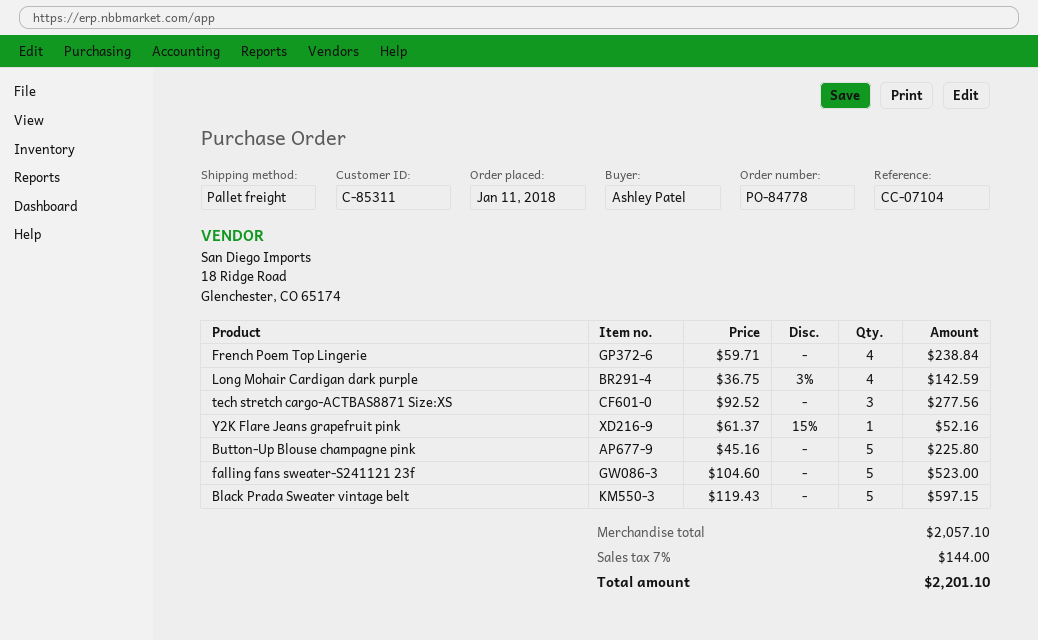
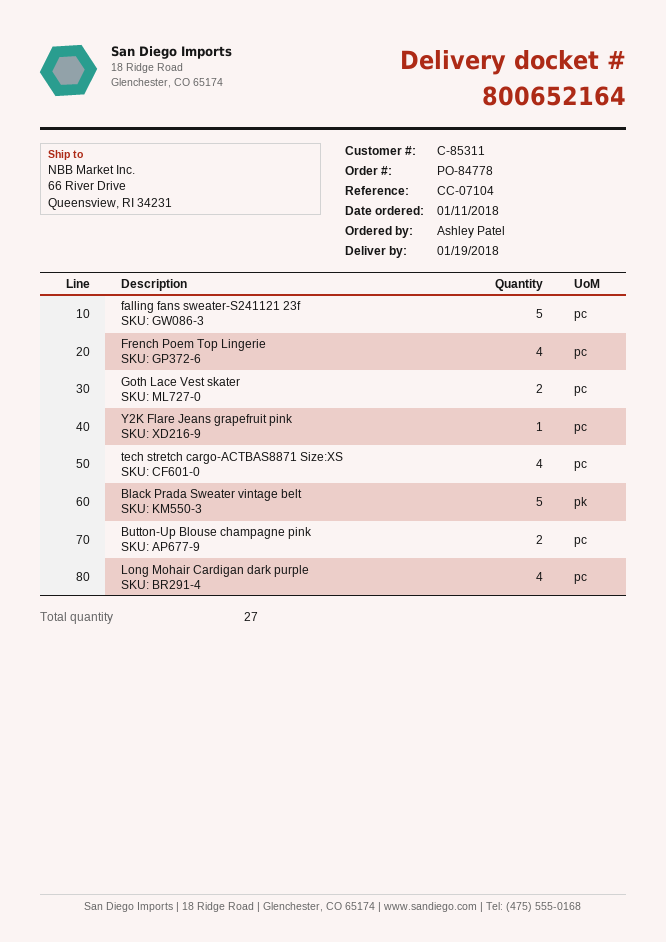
tech stretch cargo-ACTBAS8871 Size:XS: 3 -> 4
Button-Up Blouse champagne pink: 5 -> 2
Goth Lace Vest skater: none -> 2

